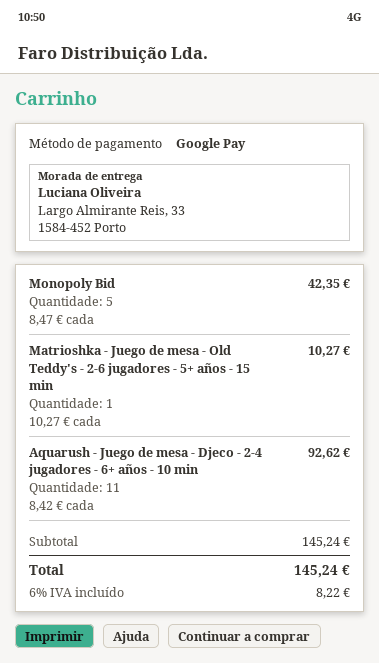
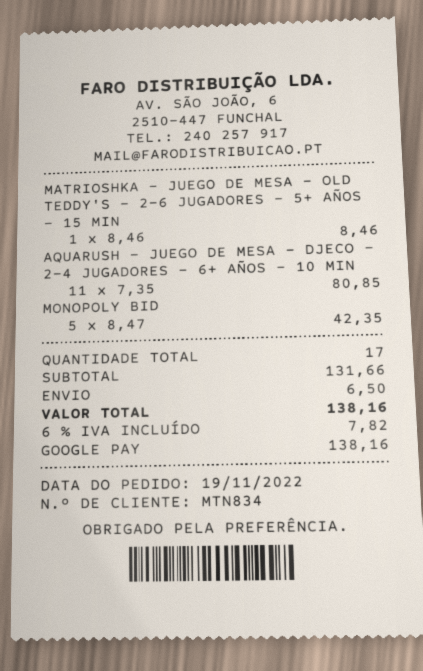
Matrioshka - Juego de mesa - Old Teddy's - 2-6 jugadores - 5+ años - 15 min: 1 x 10.27 = 10.27 -> 1 x 8.46 = 8.46
Aquarush - Juego de mesa - Djeco - 2-4 jugadores - 6+ años - 10 min: 11 x 8.42 = 92.62 -> 11 x 7.35 = 80.85
subtotal: 145.24 -> 131.66
shipping: none -> 6.50
tax: 6% = 8.22 -> 6% = 7.82
total: 145.24 -> 138.16

